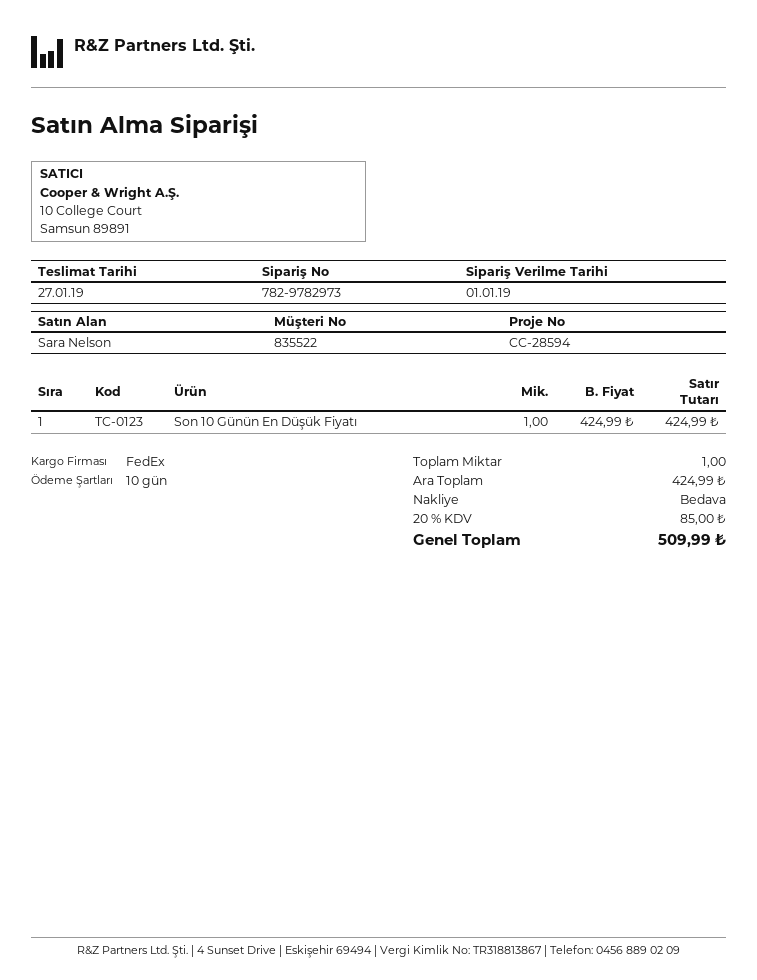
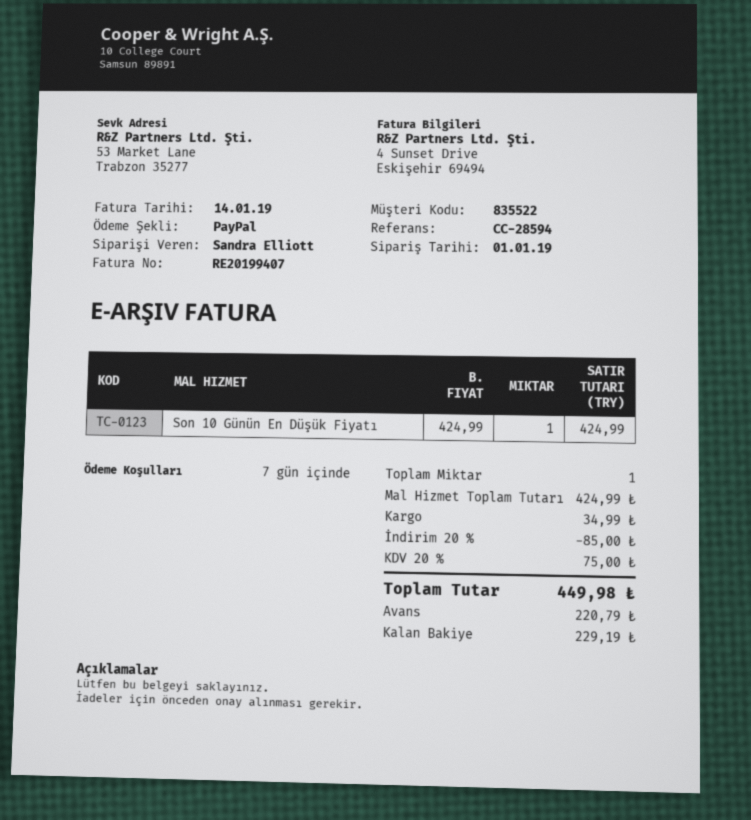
payment terms: 10 days -> 7 days
ordered by: Sara Nelson -> Sandra Elliott
discount: none -> 20% = 85.00
shipping: 0.00 -> 34.99
tax: 20% = 85.00 -> 20% = 75.00
total: 509.99 -> 449.98

